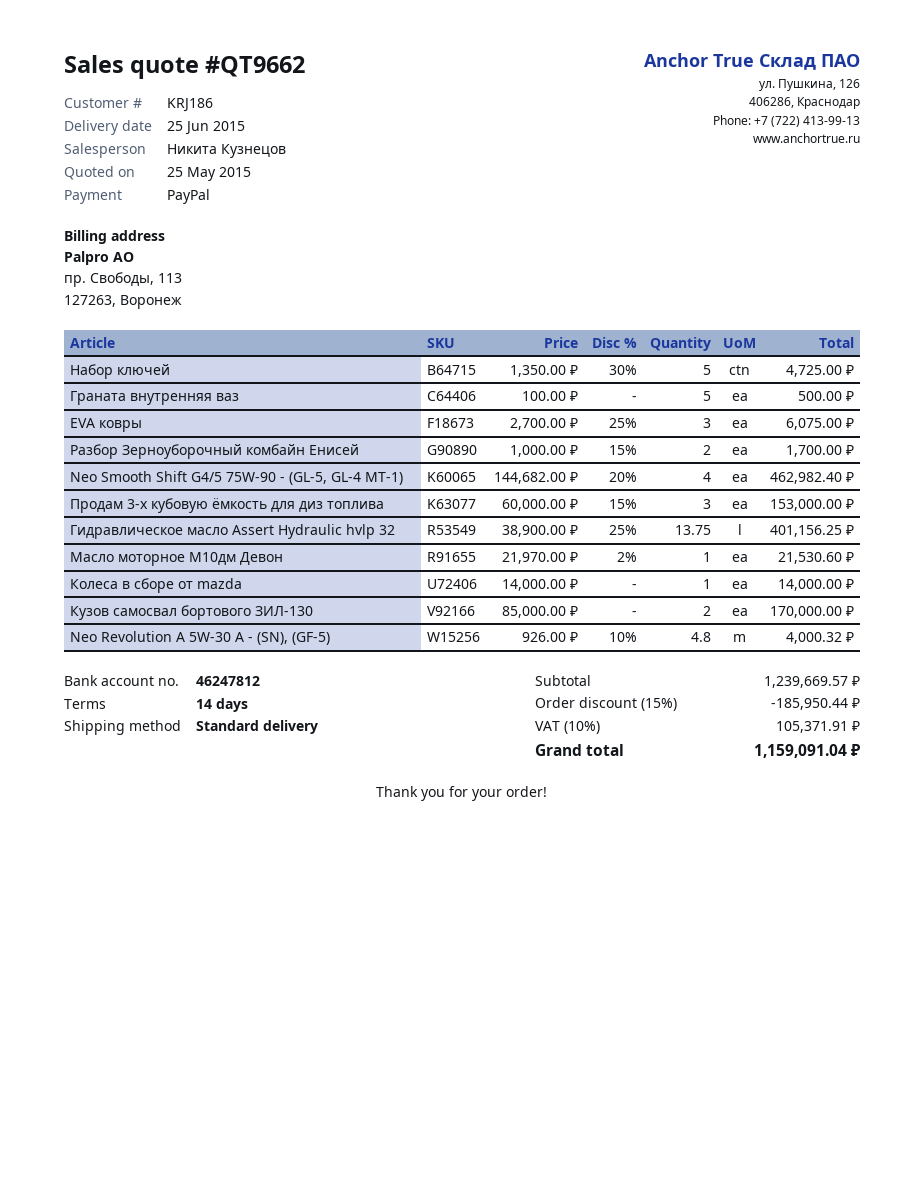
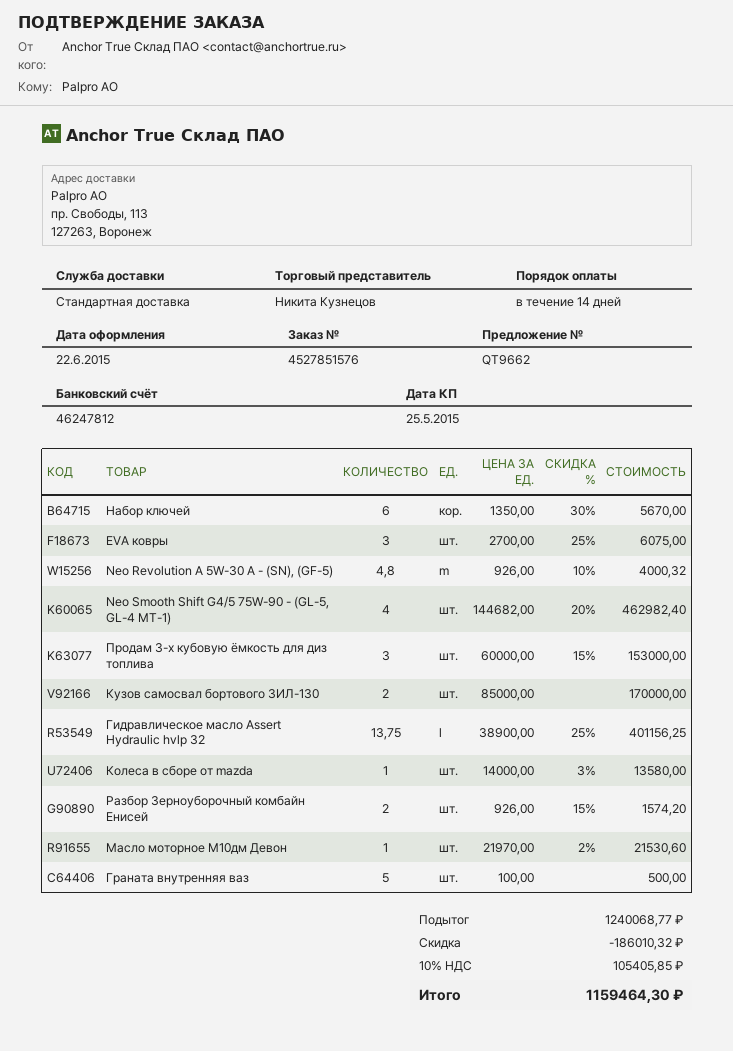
Набор ключей: 5 x 1350.00 - 30% = 4725.00 -> 6 x 1350.00 - 30% = 5670.00
Разбор Зерноуборочный комбайн Енисей: 2 x 1000.00 - 15% = 1700.00 -> 2 x 926.00 - 15% = 1574.20
Колеса в сборе от mazda: 1 x 14000.00 = 14000.00 -> 1 x 14000.00 - 3% = 13580.00
subtotal: 1239669.57 -> 1240068.77
discount: 185950.44 -> 186010.32
tax: 10% = 105371.91 -> 10% = 105405.85
total: 1159091.04 -> 1159464.30

